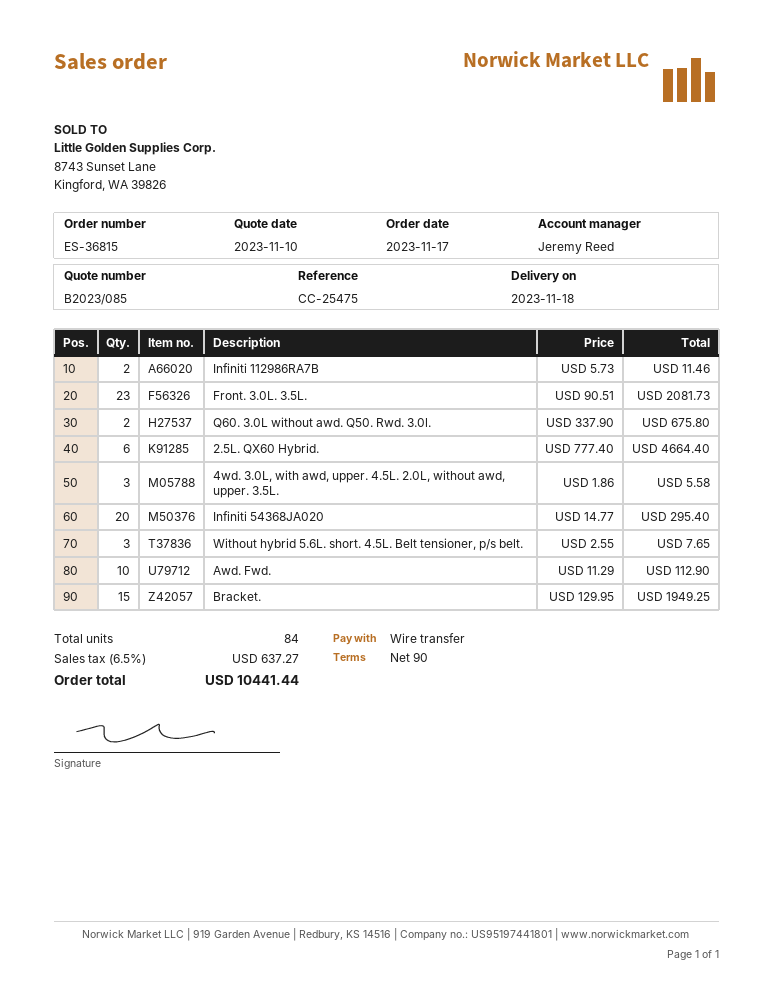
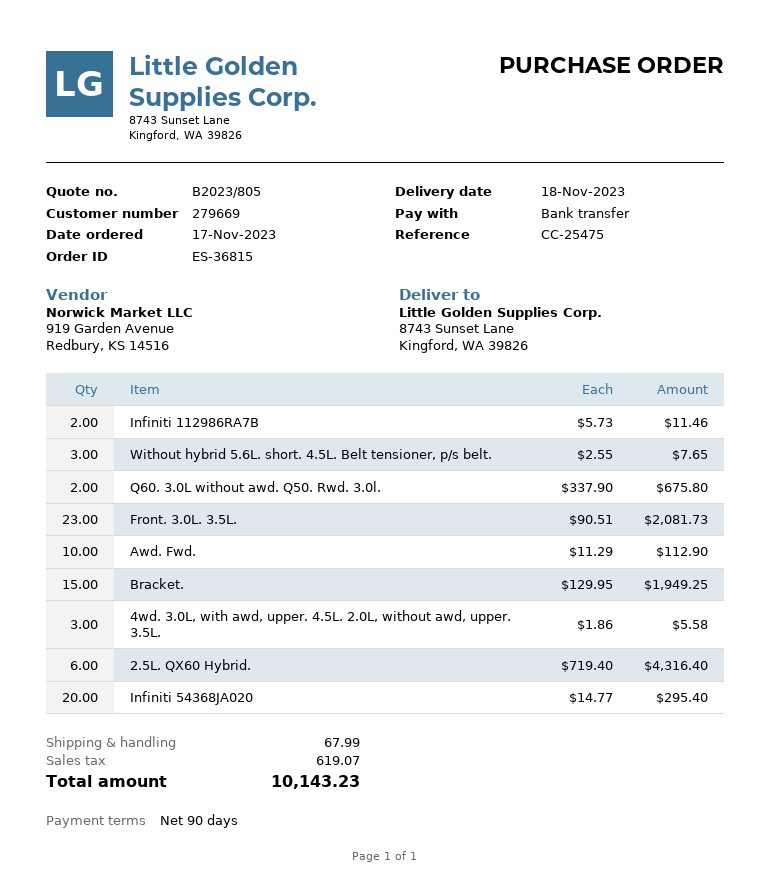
quote number: B2023/085 -> B2023/805
2.5L. QX60 Hybrid.: 6 x 777.40 = 4664.40 -> 6 x 719.40 = 4316.40
shipping: none -> 67.99
tax: 637.27 -> 619.07
total: 10441.44 -> 10143.23

